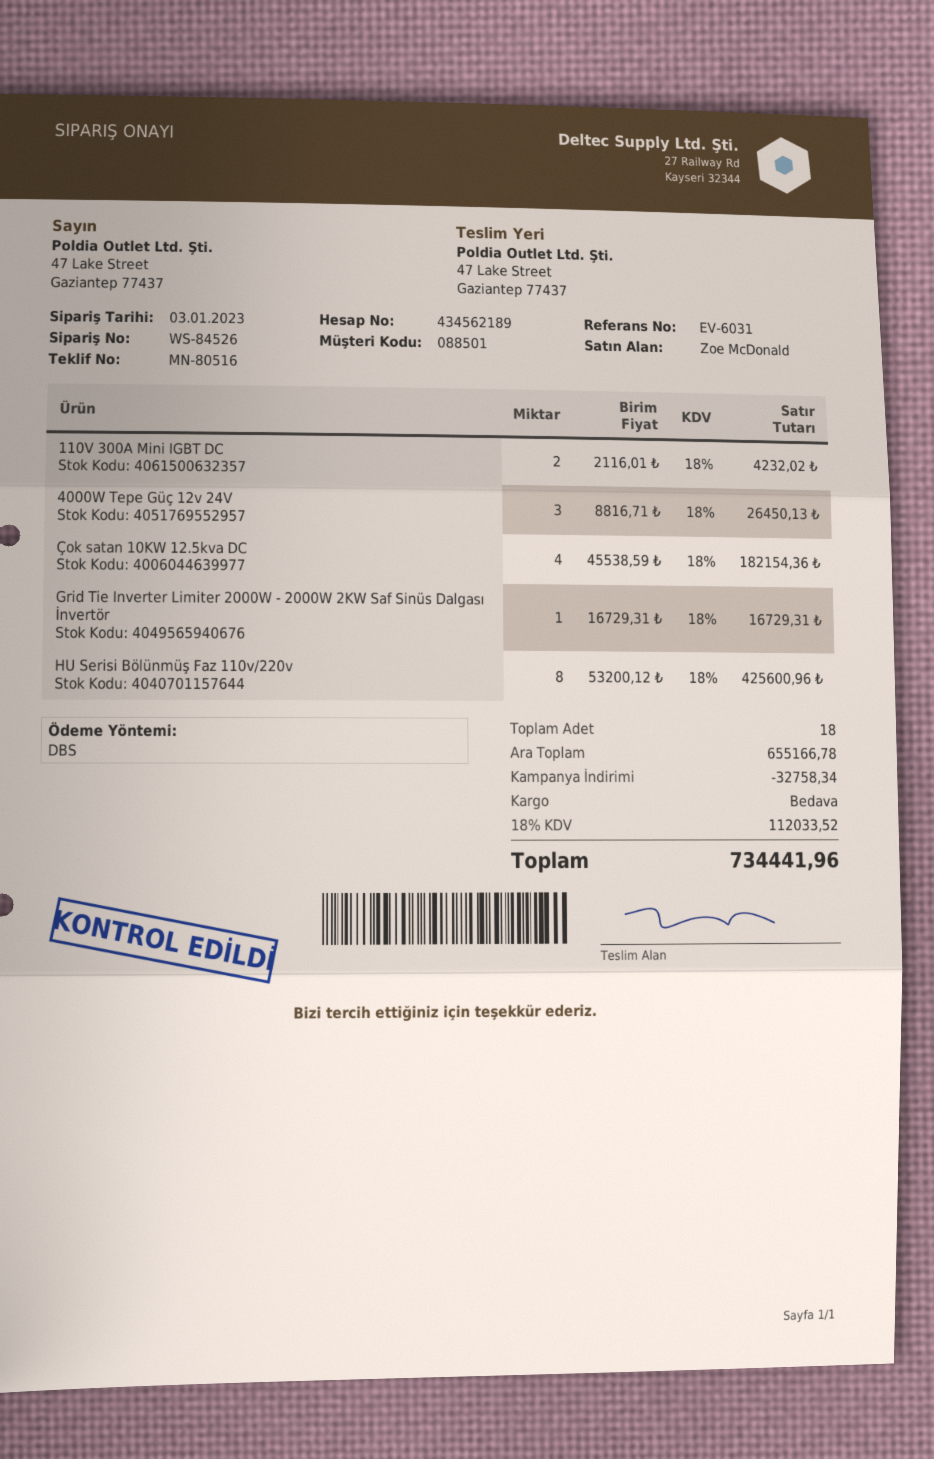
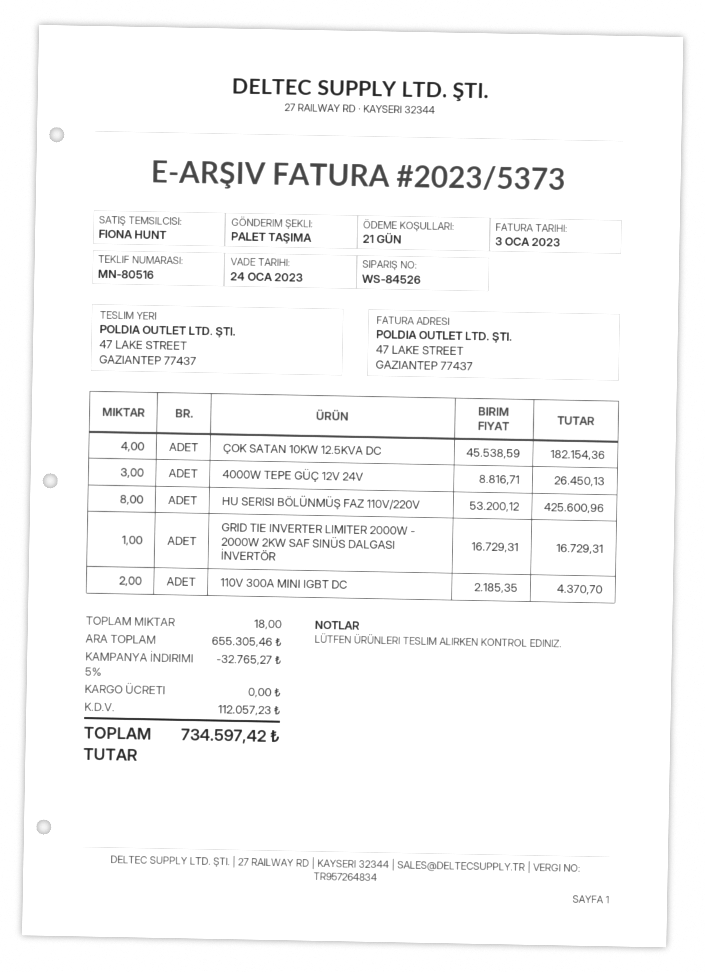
110V 300A Mini IGBT DC: 2 x 2116.01 = 4232.02 -> 2 x 2185.35 = 4370.70
subtotal: 655166.78 -> 655305.46
discount: 32758.34 -> 32765.27
tax: 112033.52 -> 112057.23
total: 734441.96 -> 734597.42

